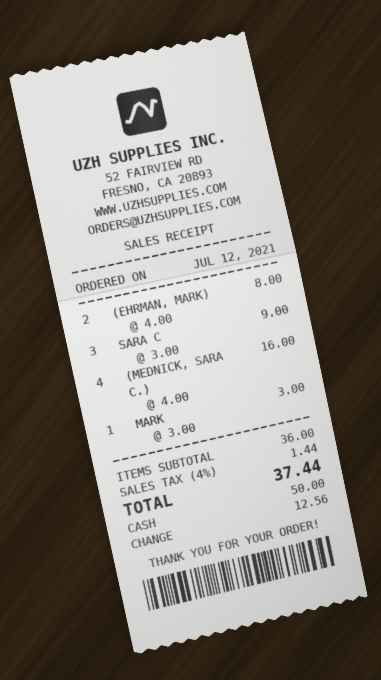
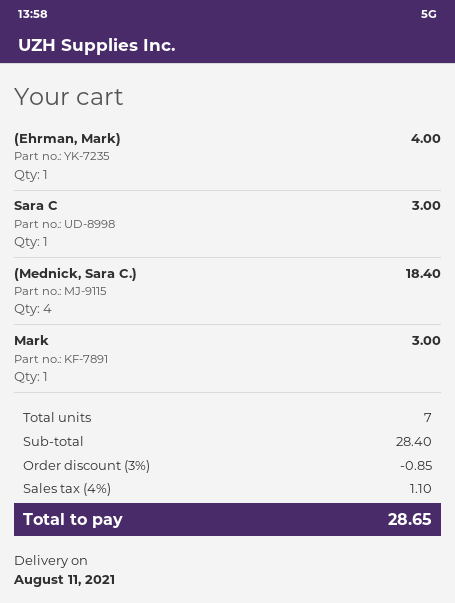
(EHRMAN, MARK): 2 for 8.00 -> 1 for 4.00
SARA C: 3 for 9.00 -> 1 for 3.00
(MEDNICK, SARA C.): 4 for 16.00 -> 4 for 18.40
subtotal: 36.00 -> 28.40
discount: none -> 3% = 0.85
tax: 4% = 1.44 -> 4% = 1.10
total: 37.44 -> 28.65

